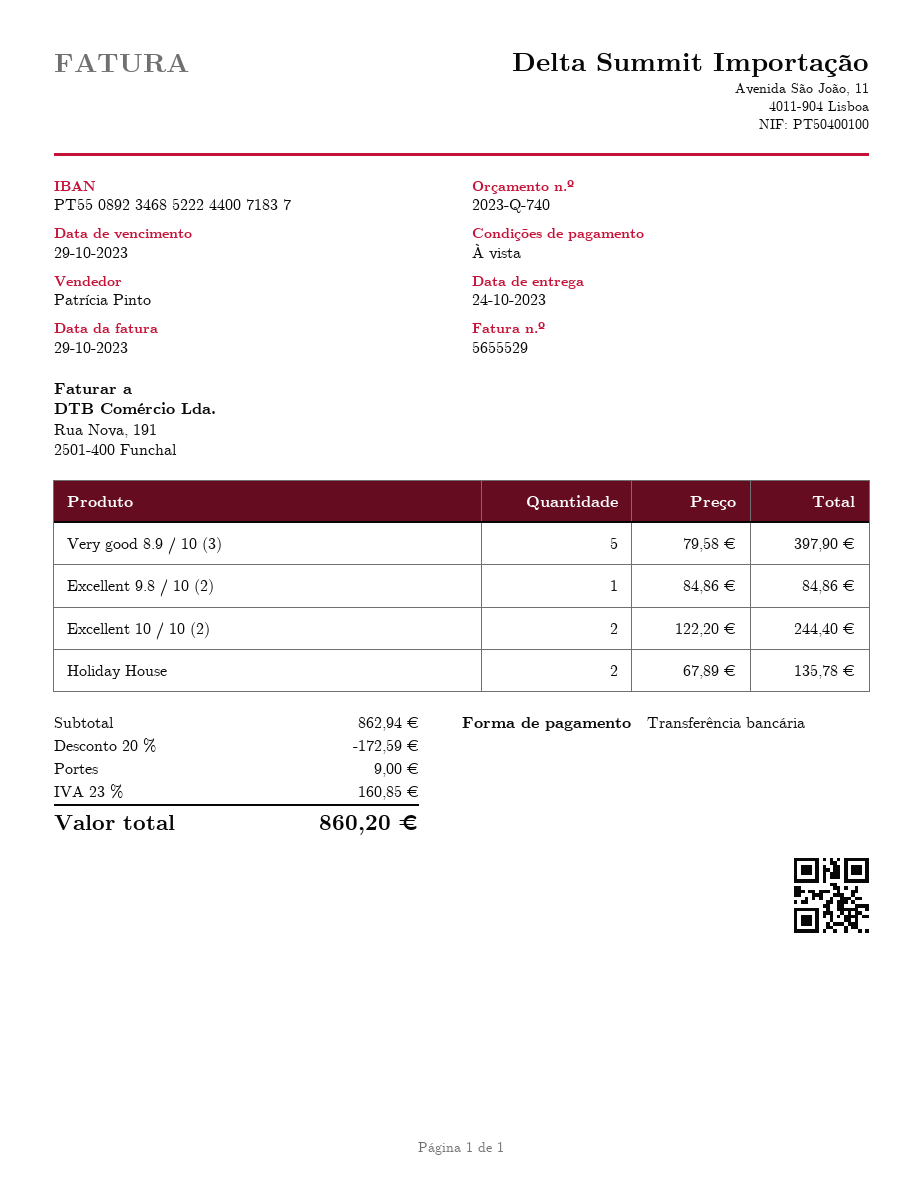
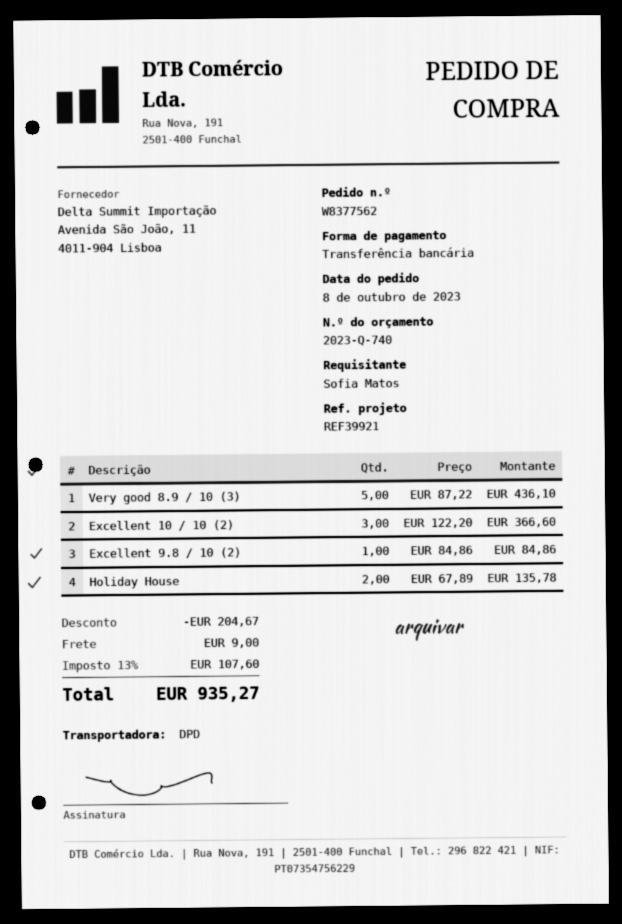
Very good 8.9 / 10 (3): 5 x 79.58 = 397.90 -> 5 x 87.22 = 436.10
Excellent 10 / 10 (2): 2 x 122.20 = 244.40 -> 3 x 122.20 = 366.60
discount: 172.59 -> 204.67
tax: 23% = 160.85 -> 13% = 107.60
total: 860.20 -> 935.27

